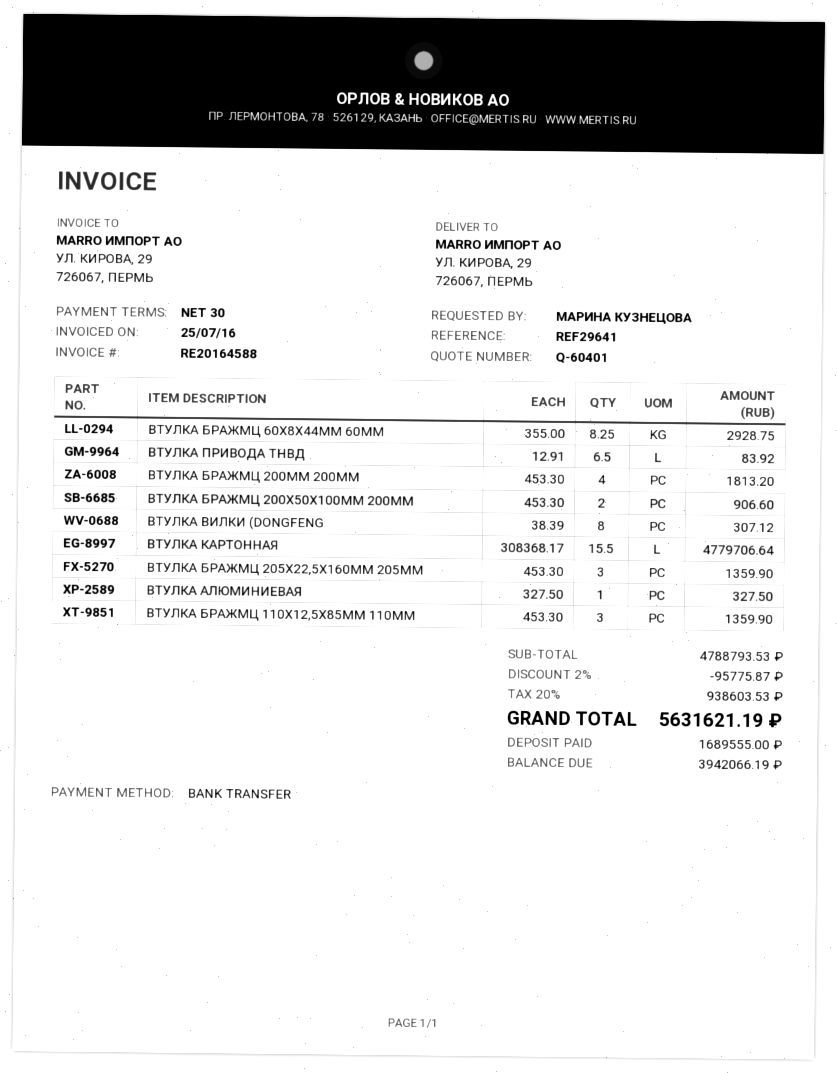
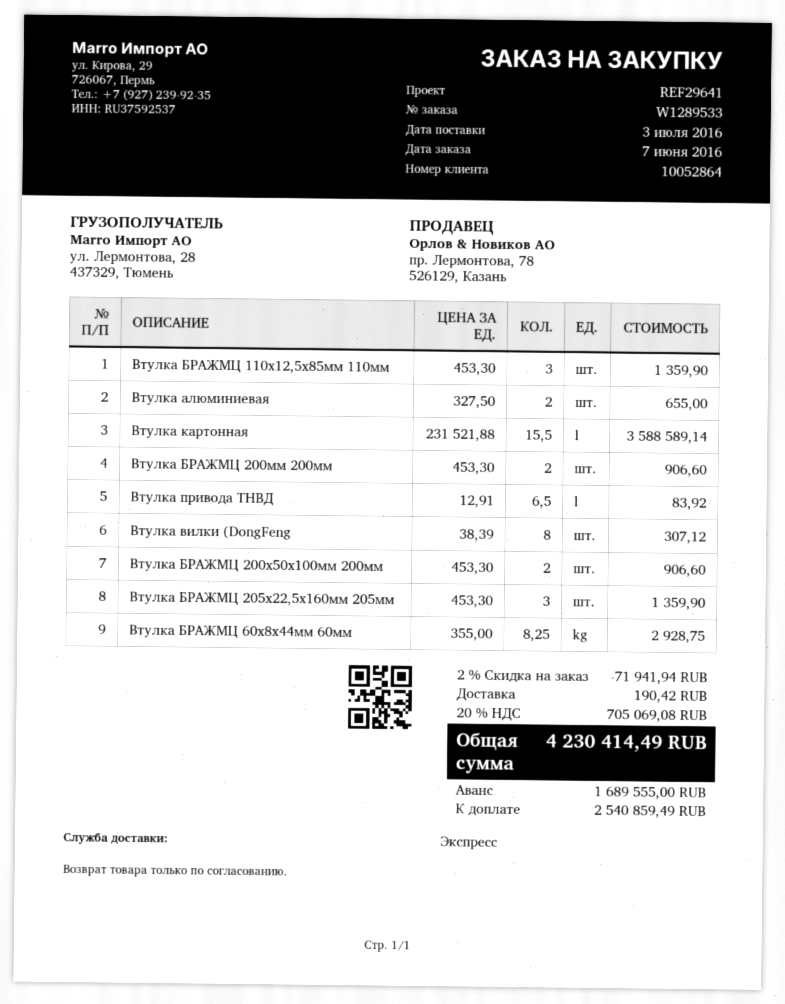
ship to: УЛ. КИРОВА, 29, 726067, ПЕРМЬ -> ул. Лермонтова, 28, 437329, Тюмень
ВТУЛКА БРАЖМЦ 200ММ 200ММ: 4 x 453.30 = 1813.20 -> 2 x 453.30 = 906.60
ВТУЛКА КАРТОННАЯ: 15.5 x 308368.17 = 4779706.64 -> 15.5 x 231521.88 = 3588589.14
ВТУЛКА АЛЮМИНИЕВАЯ: 1 x 327.50 = 327.50 -> 2 x 327.50 = 655.00
discount: 2% = 95775.87 -> 2% = 71941.94
shipping: none -> 190.42
tax: 20% = 938603.53 -> 20% = 705069.08
total: 5631621.19 -> 4230414.49
balance: 3942066.19 -> 2540859.49

